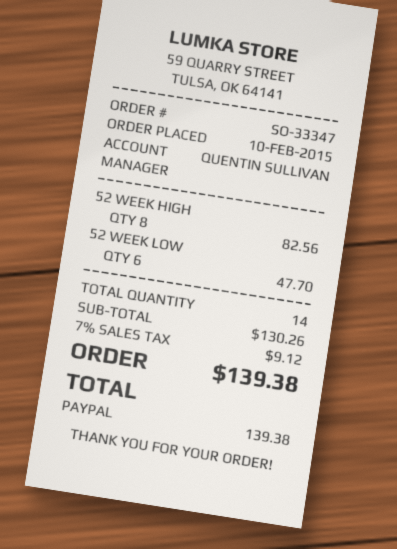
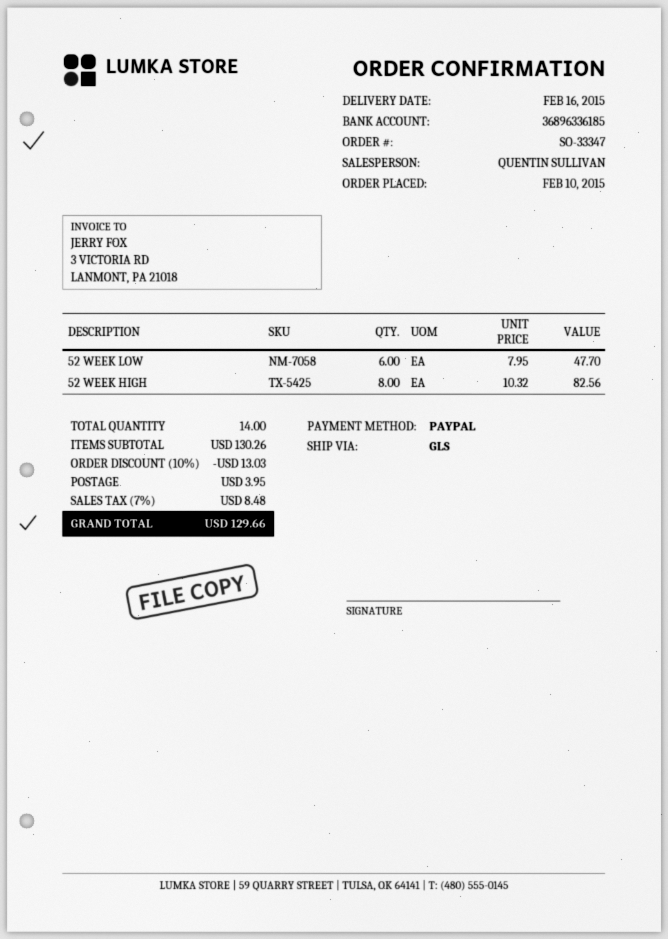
discount: none -> 10% = 13.03
shipping: none -> 3.95
tax: 7% = 9.12 -> 7% = 8.48
total: 139.38 -> 129.66

